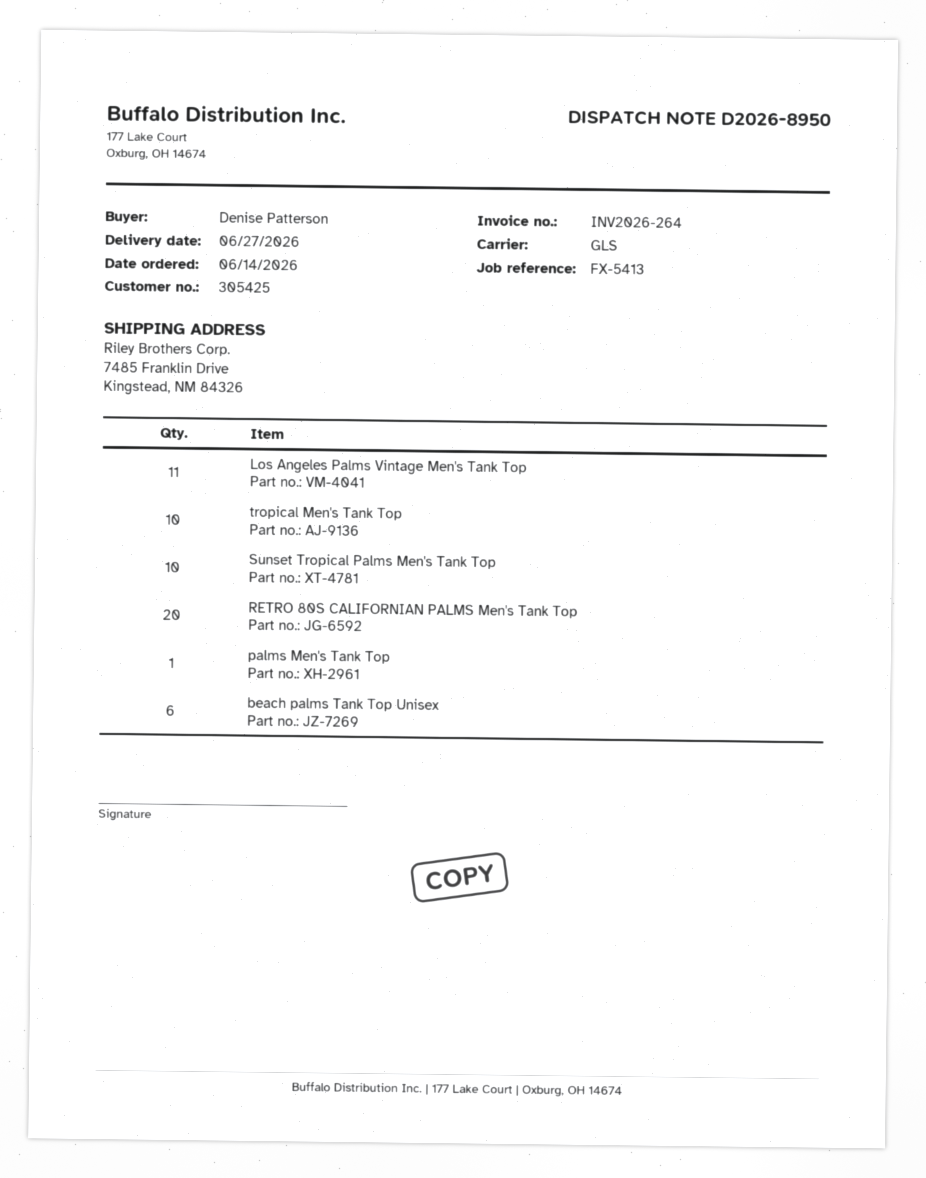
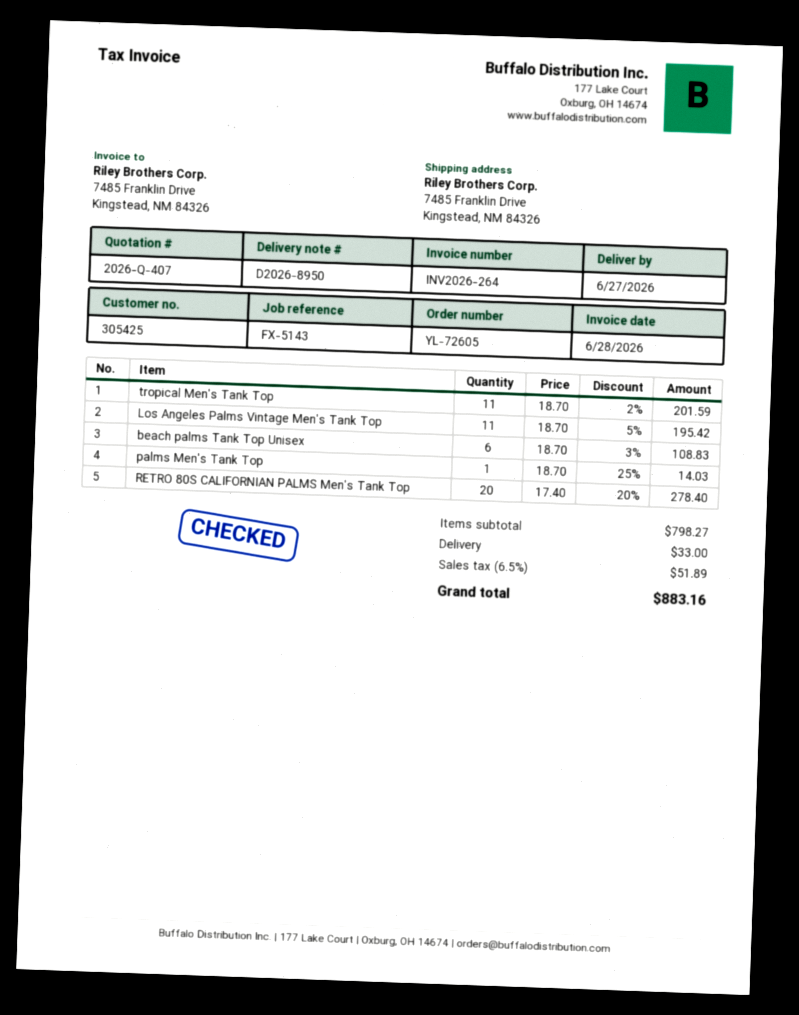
reference: FX-5413 -> FX-5143
tropical Men's Tank Top: 10 -> 11
Sunset Tropical Palms Men's Tank Top: 10 -> none

